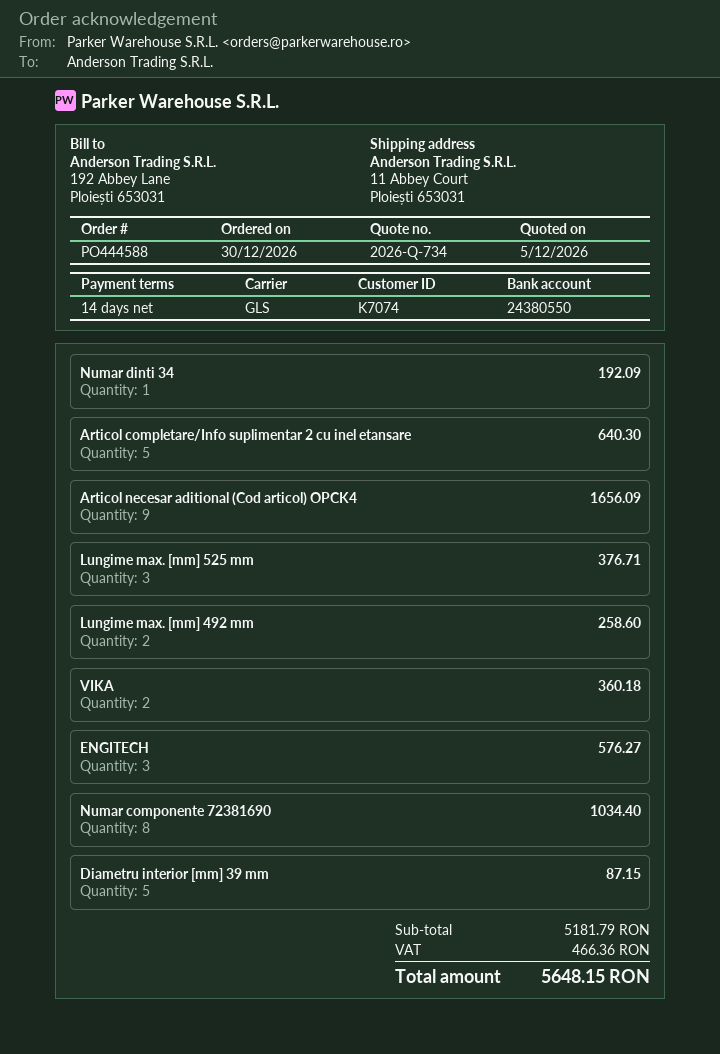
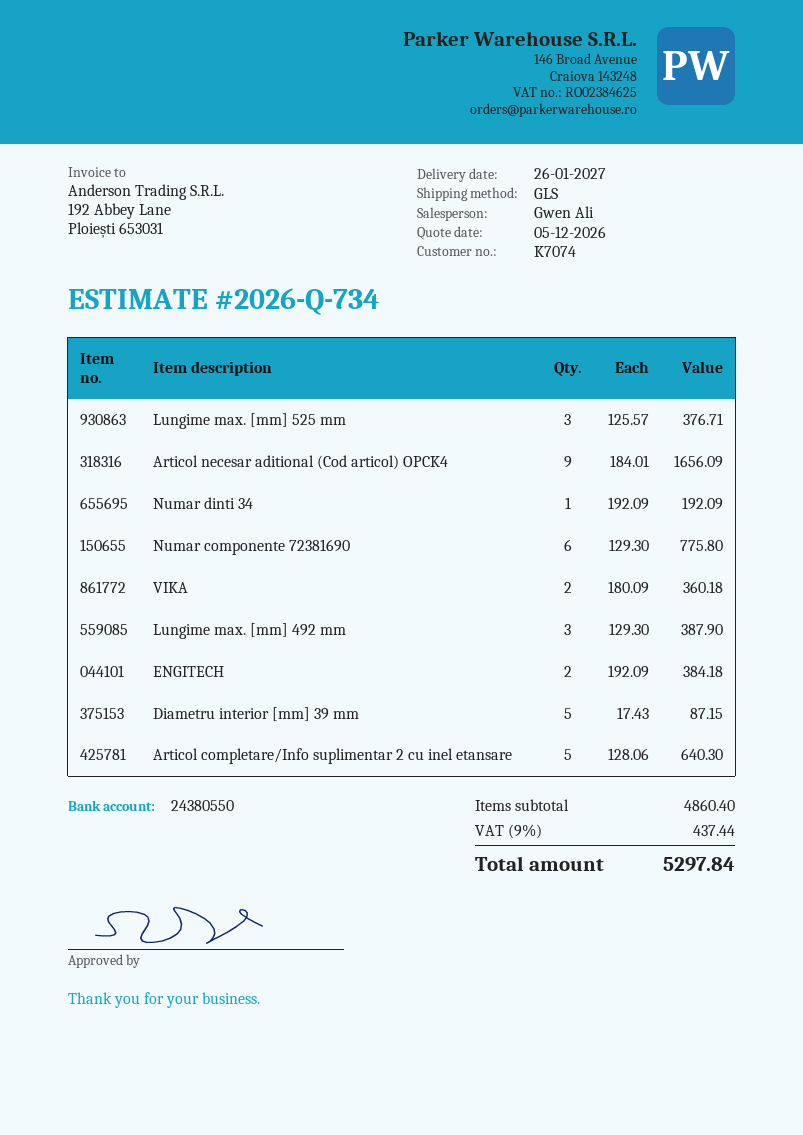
Lungime max. [mm] 492 mm: 2 for 258.60 -> 3 for 387.90
ENGITECH: 3 for 576.27 -> 2 for 384.18
Numar componente 72381690: 8 for 1034.40 -> 6 for 775.80
subtotal: 5181.79 -> 4860.40
tax: 466.36 -> 437.44
total: 5648.15 -> 5297.84

